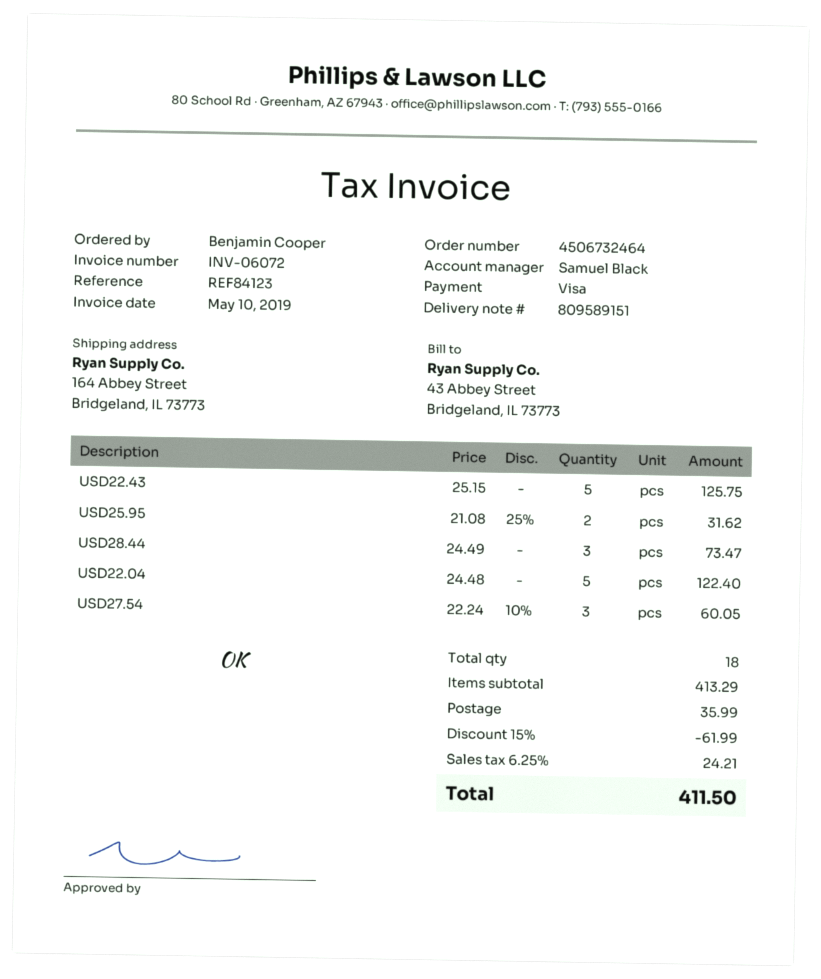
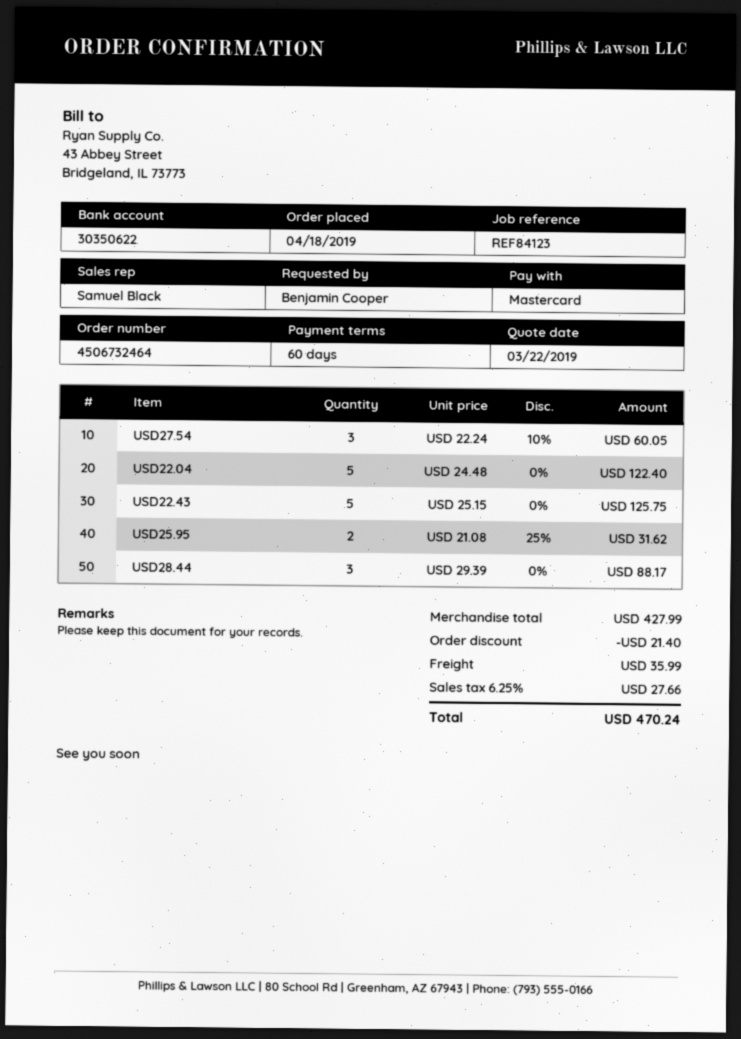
payment method: Visa -> Mastercard
USD28.44: 3 x 24.49 = 73.47 -> 3 x 29.39 = 88.17
subtotal: 413.29 -> 427.99
discount: 61.99 -> 21.40
tax: 6.25% = 24.21 -> 6.25% = 27.66
total: 411.50 -> 470.24

